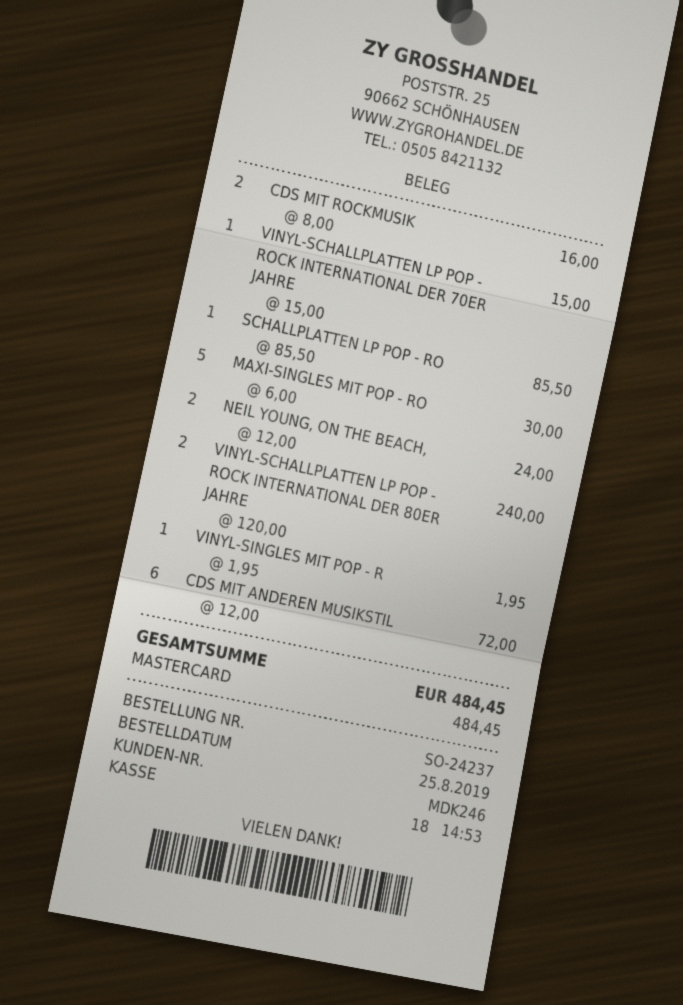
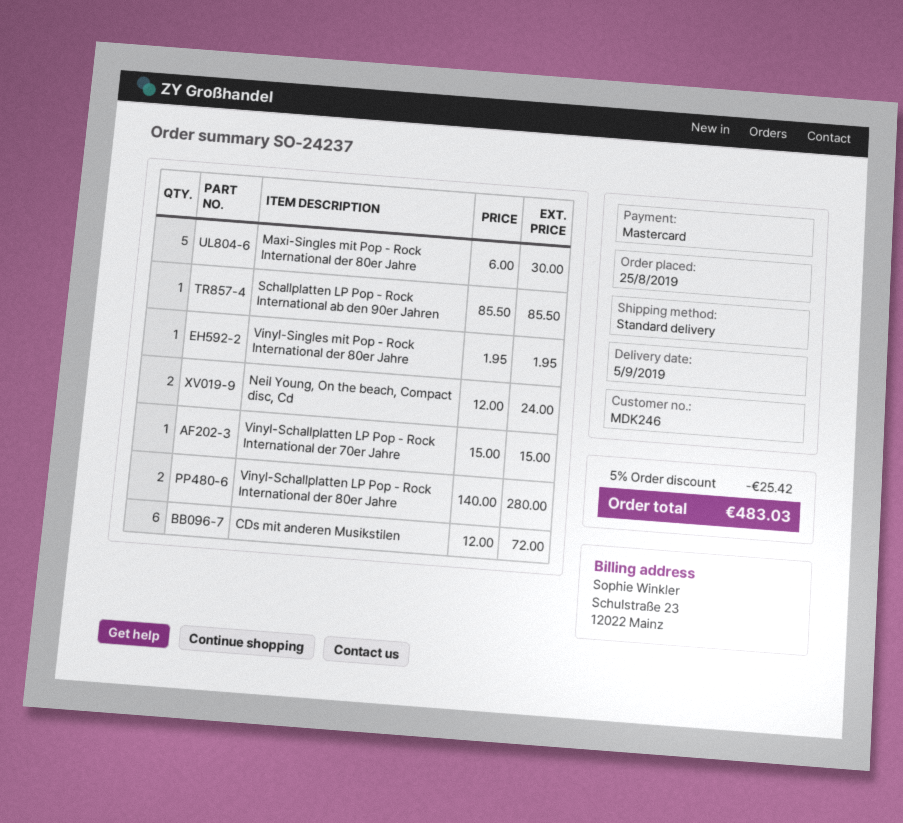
CDS MIT ROCKMUSIK: 2 x 8.00 = 16.00 -> none
VINYL-SCHALLPLATTEN LP POP - ROCK INTERNATIONAL DER 80ER JAHRE: 2 x 120.00 = 240.00 -> 2 x 140.00 = 280.00
discount: none -> 5% = 25.42
total: 484.45 -> 483.03

